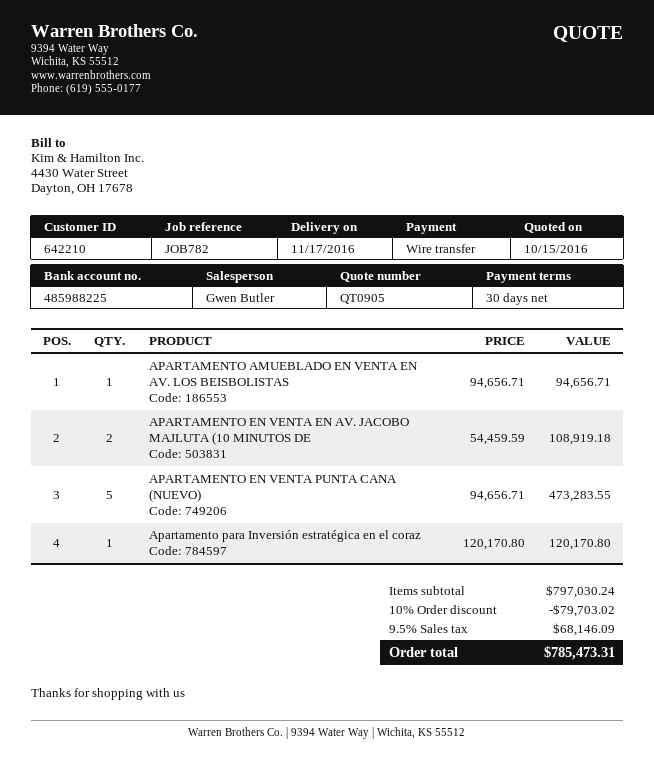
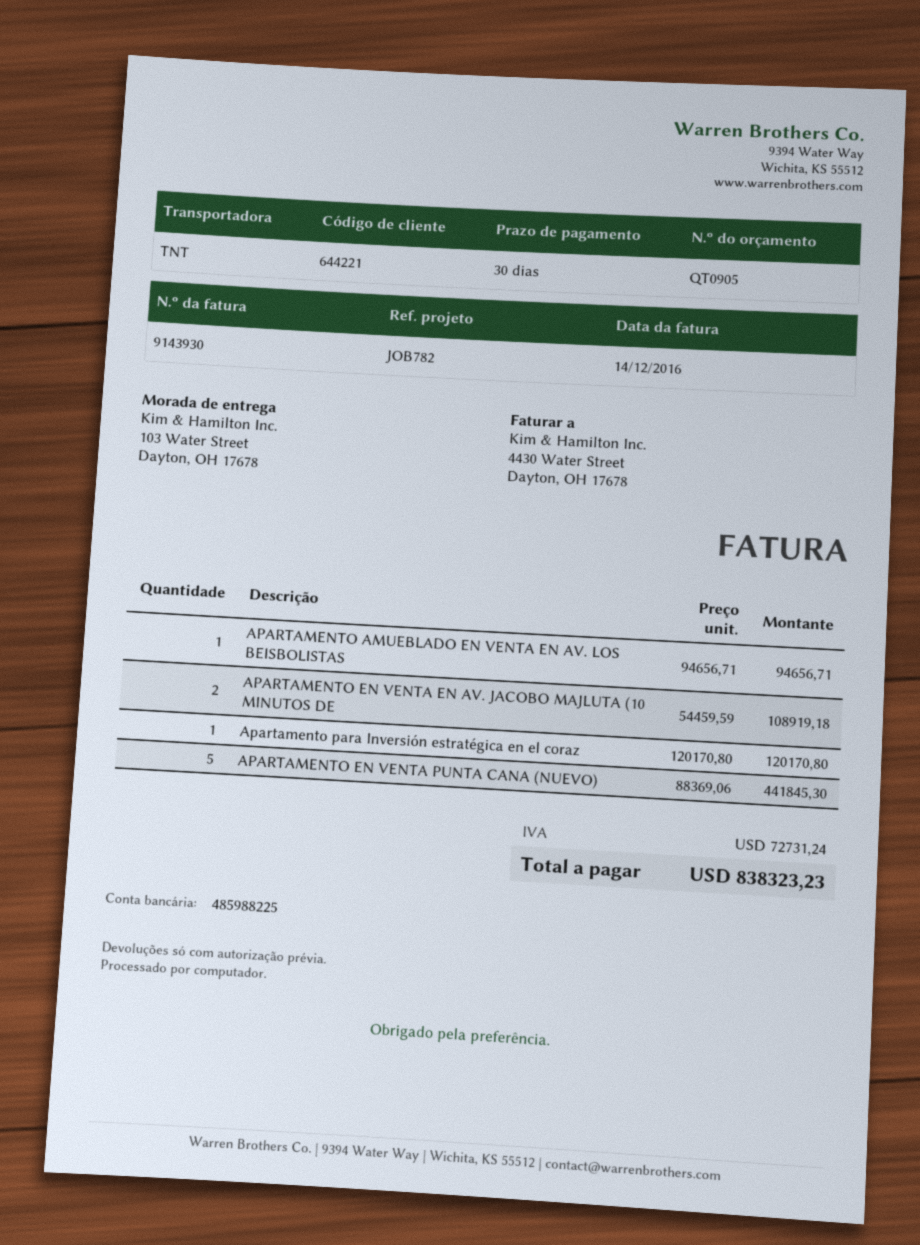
customer number: 642210 -> 644221
APARTAMENTO EN VENTA PUNTA CANA (NUEVO): 5 x 94656.71 = 473283.55 -> 5 x 88369.06 = 441845.30
discount: 10% = 79703.02 -> none
tax: 68146.09 -> 72731.24
total: 785473.31 -> 838323.23

